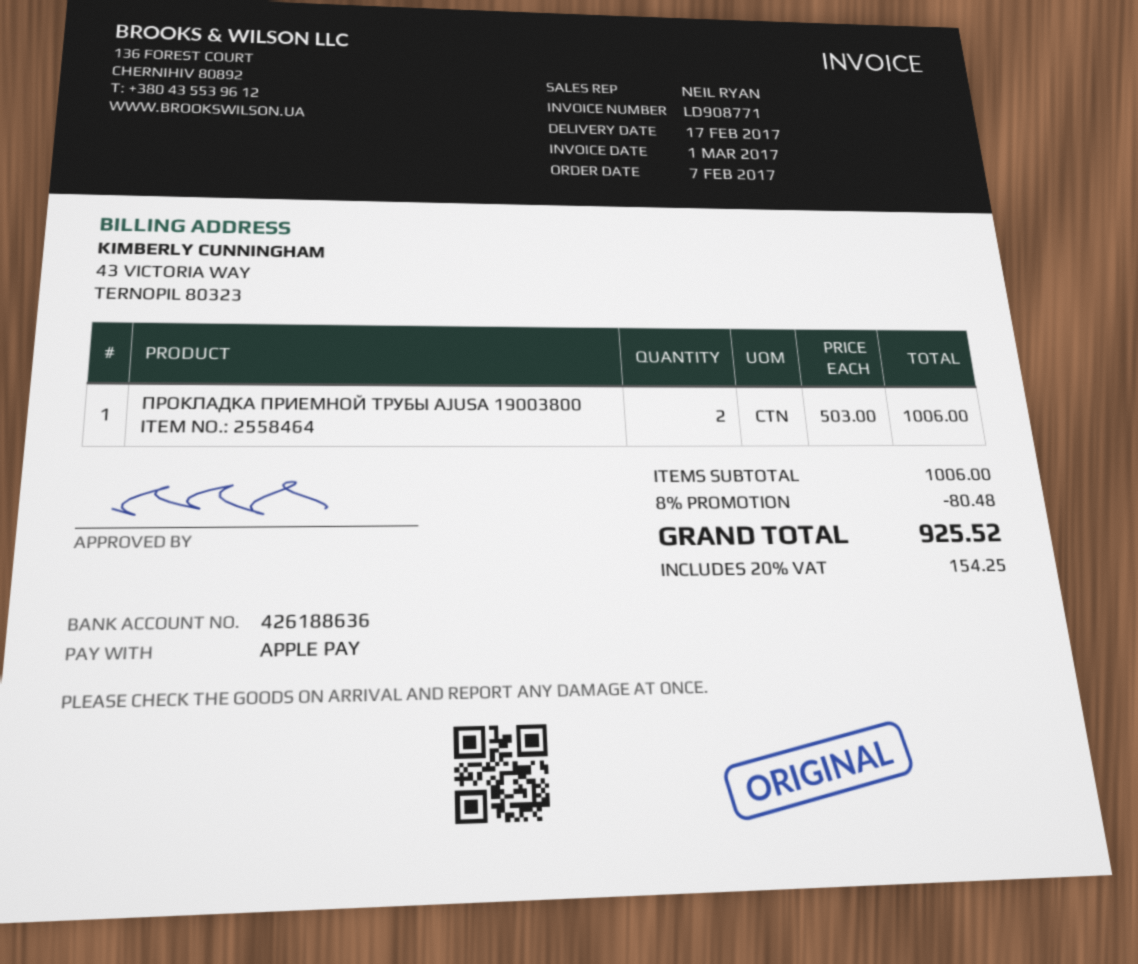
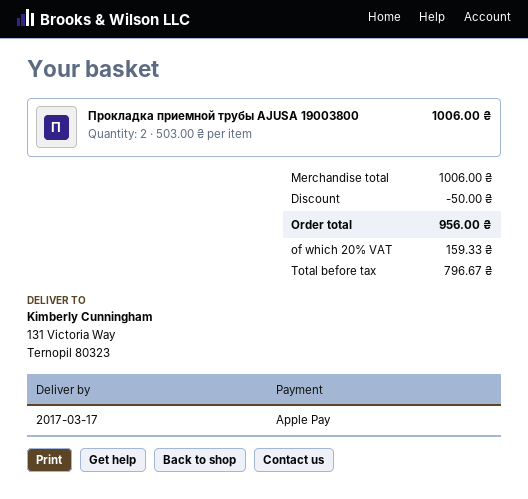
delivery date: 2017-02-17 -> 2017-03-17
discount: 80.48 -> 50.00
tax: 20% = 154.25 -> 20% = 159.33
total: 925.52 -> 956.00

